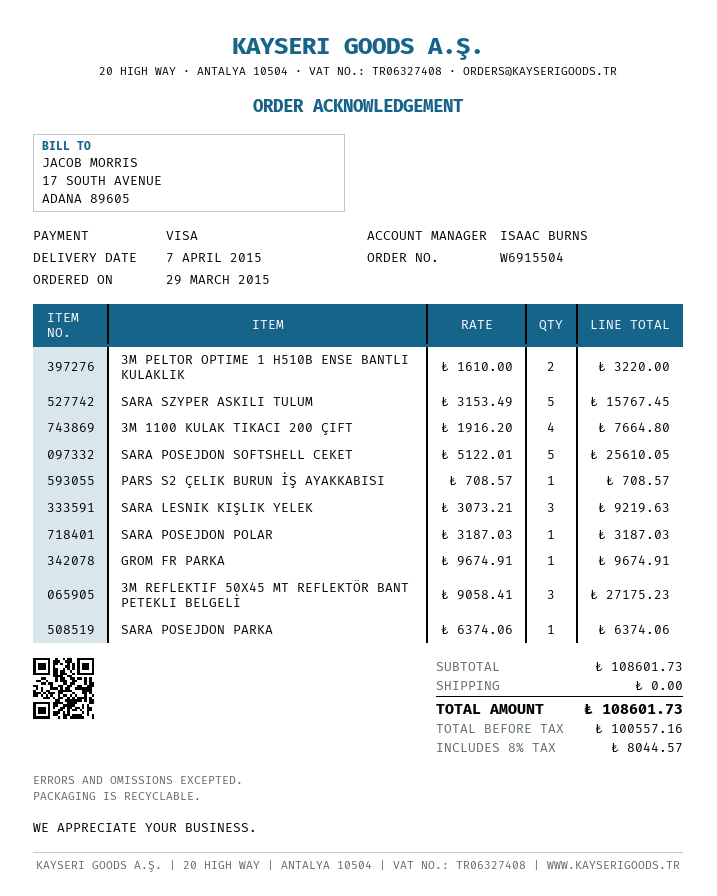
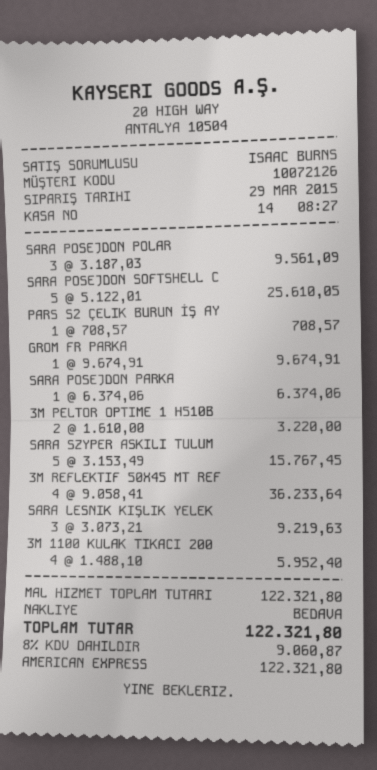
payment method: Visa -> American Express
3M 1100 KULAK TIKACI 200 ÇIFT: 4 x 1916.20 = 7664.80 -> 4 x 1488.10 = 5952.40
SARA POSEJDON POLAR: 1 x 3187.03 = 3187.03 -> 3 x 3187.03 = 9561.09
3M REFLEKTIF 50X45 MT REFLEKTÖR BANT PETEKLI BELGELİ: 3 x 9058.41 = 27175.23 -> 4 x 9058.41 = 36233.64
subtotal: 108601.73 -> 122321.80
tax: 8% = 8044.57 -> 8% = 9060.87
total: 108601.73 -> 122321.80

